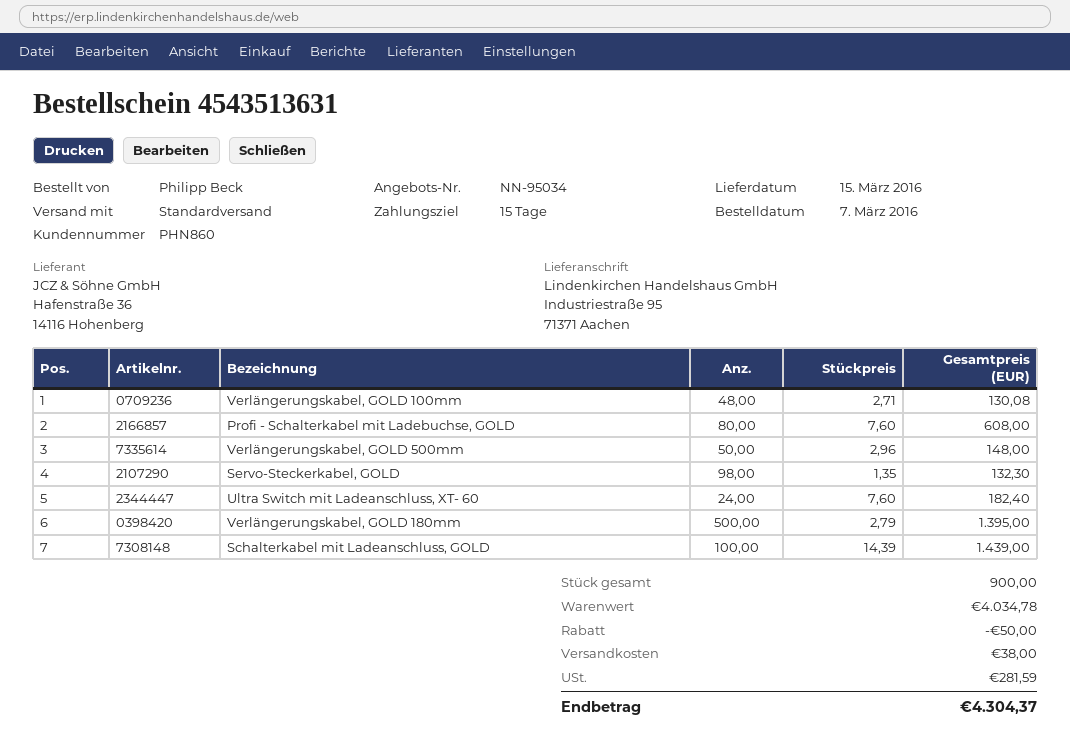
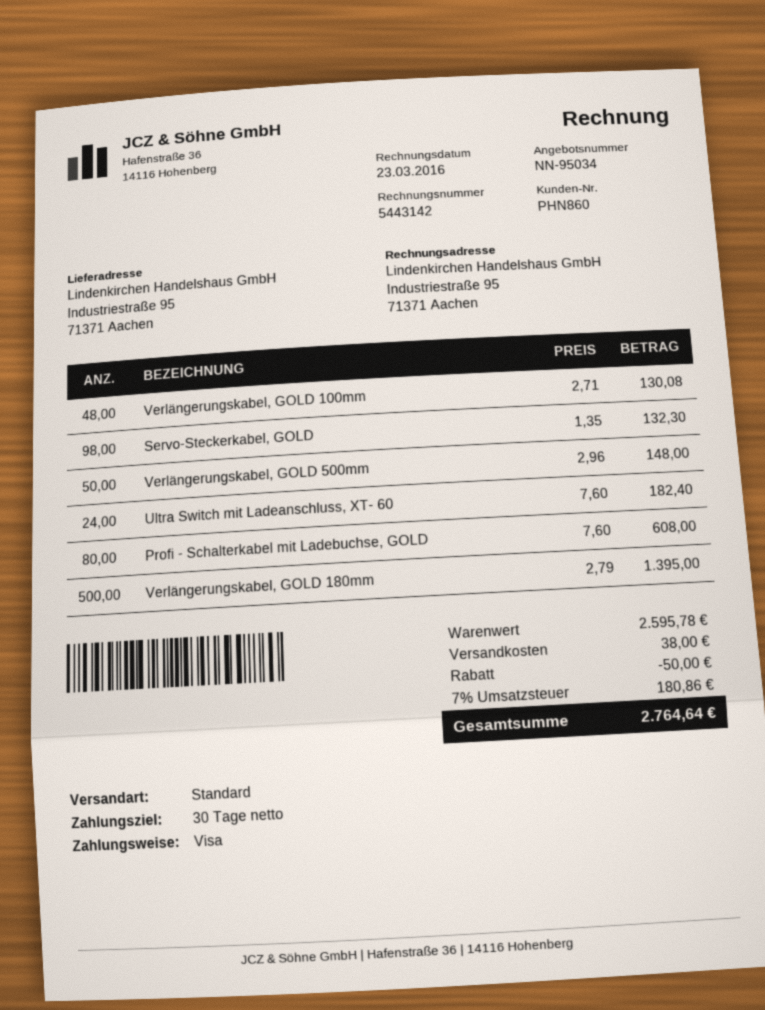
payment terms: 15 days -> 30 days
Schalterkabel mit Ladeanschluss, GOLD: 100 x 14.39 = 1439.00 -> none
subtotal: 4034.78 -> 2595.78
tax: 281.59 -> 180.86
total: 4304.37 -> 2764.64

